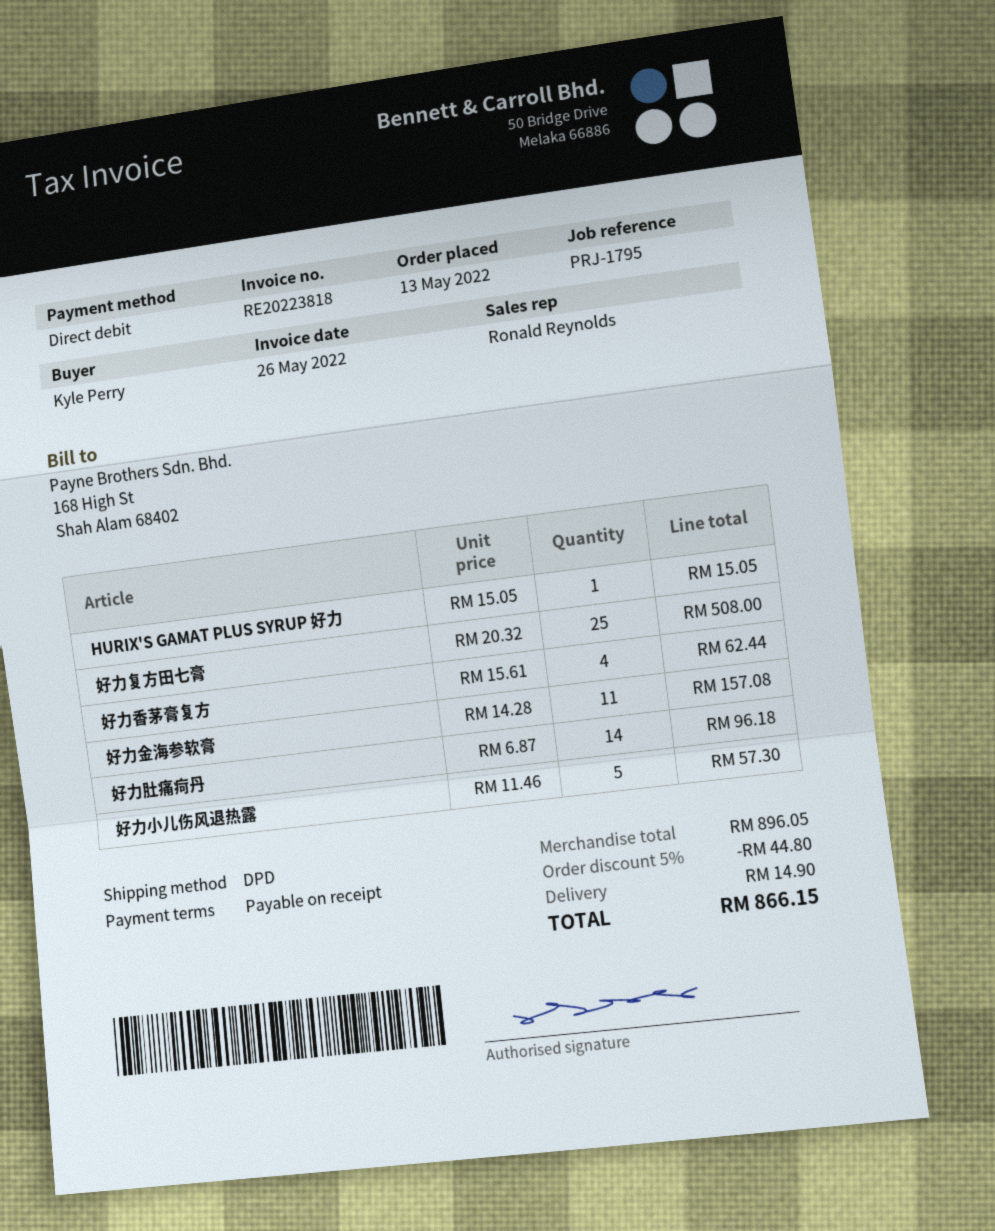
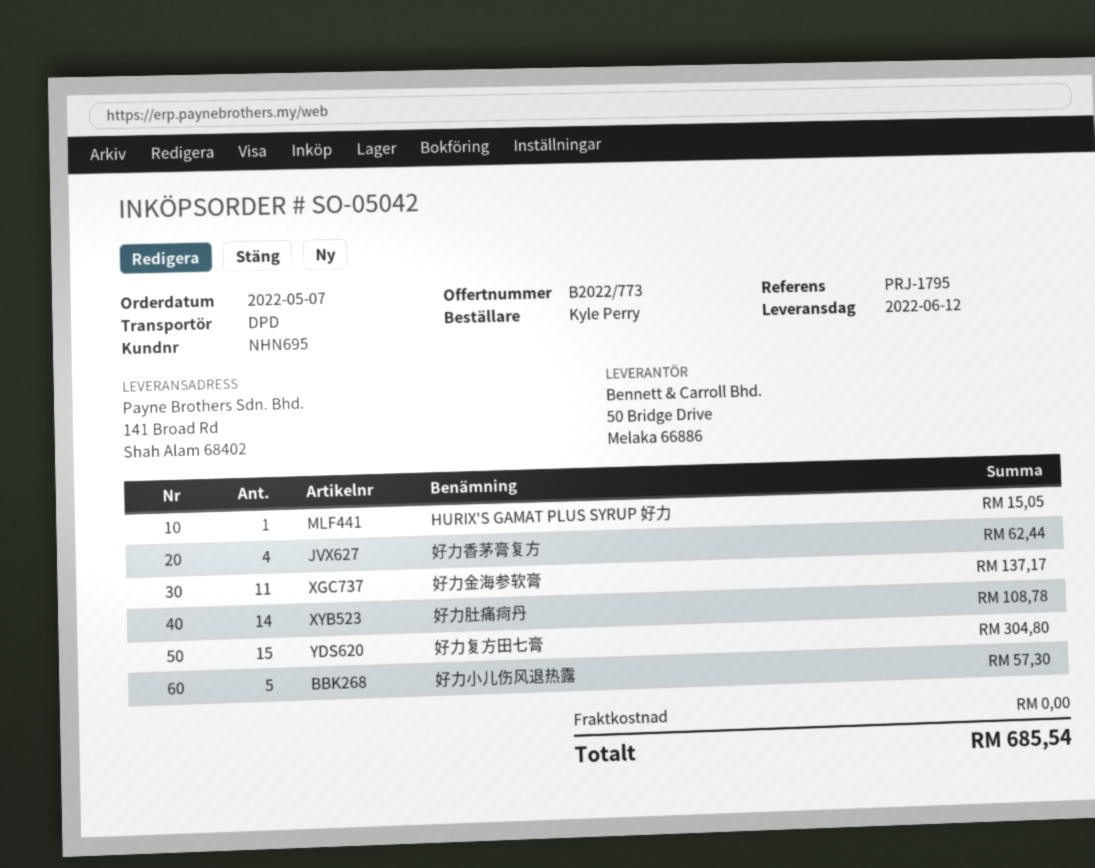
order date: 2022-05-13 -> 2022-05-07
好力复方田七膏: 25 for 508.00 -> 15 for 304.80
好力金海参软膏: 11 for 157.08 -> 11 for 137.17
好力肚痛疴丹: 14 for 96.18 -> 14 for 108.78
discount: 5% = 44.80 -> none
shipping: 14.90 -> 0.00
total: 866.15 -> 685.54

